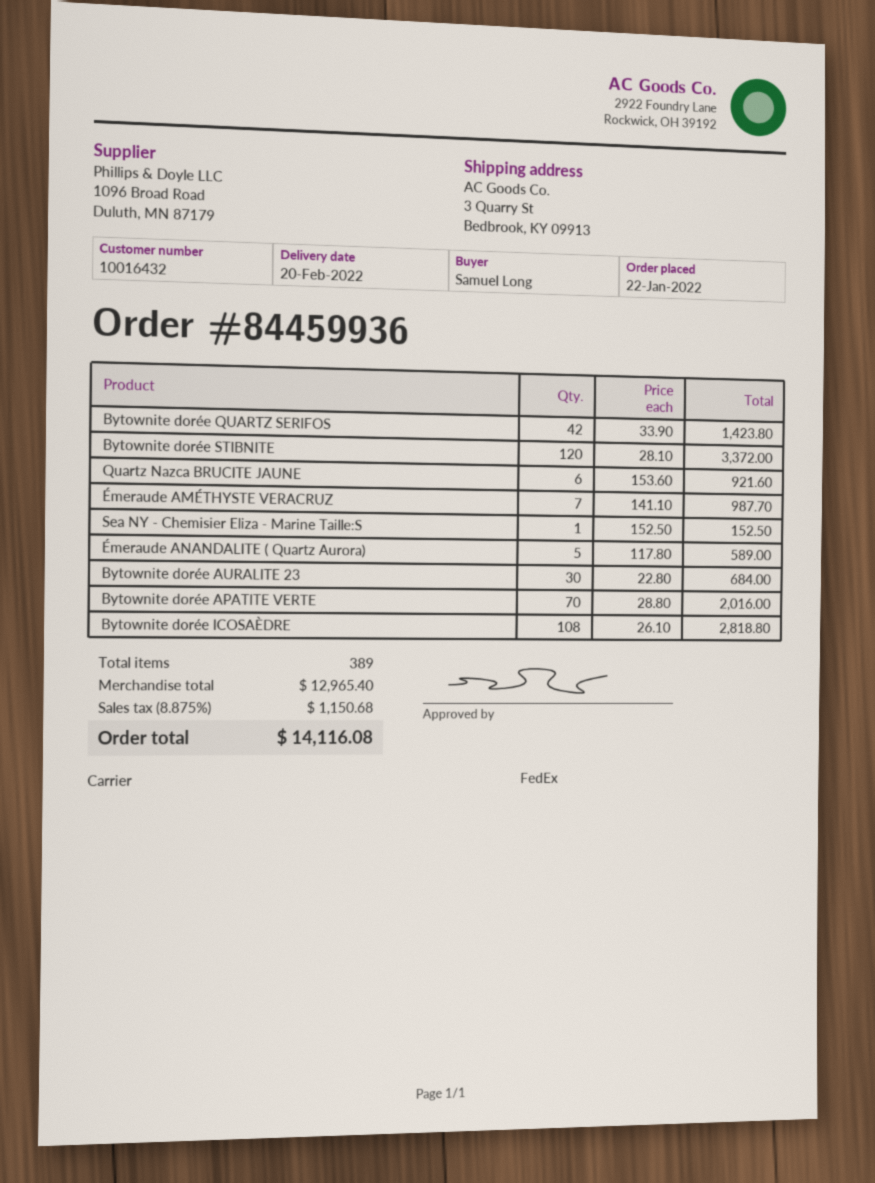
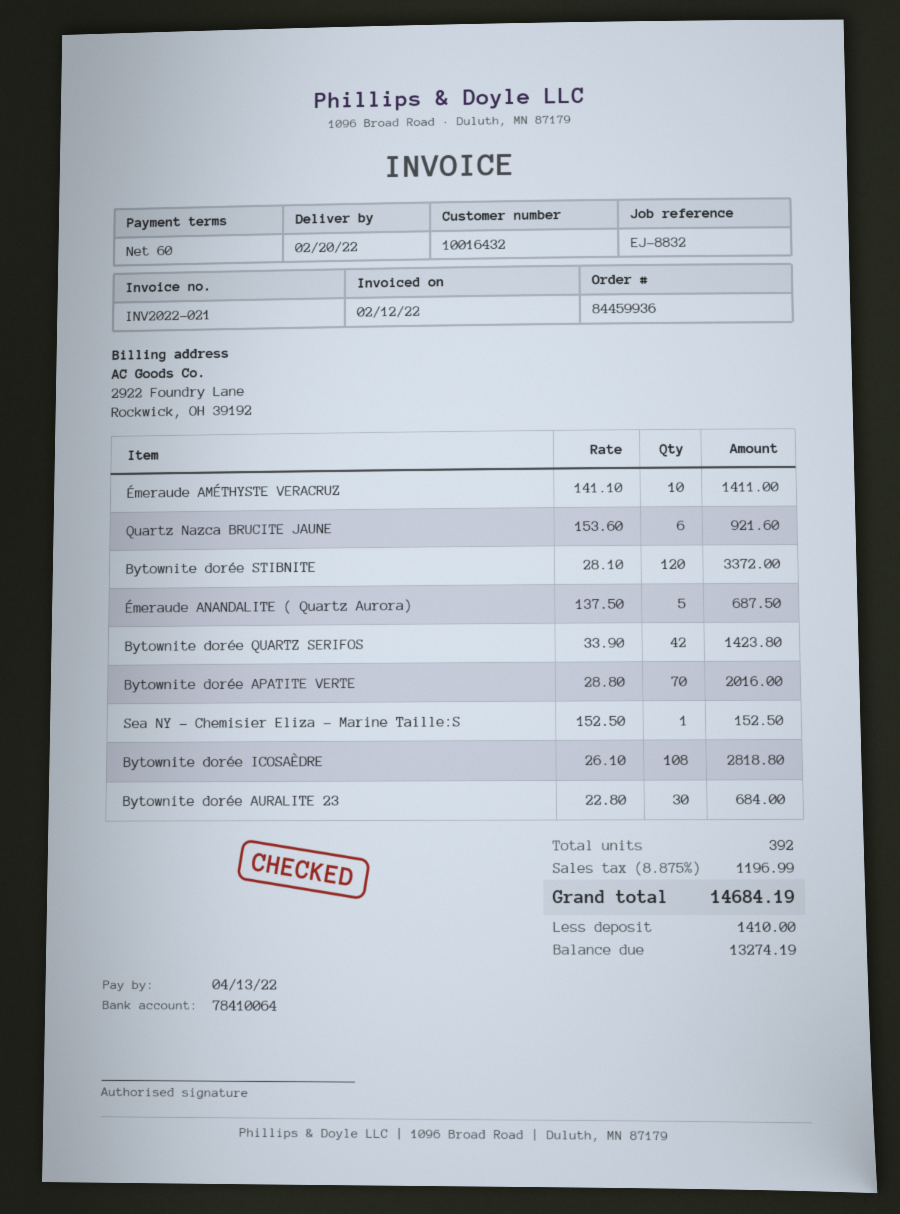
Émeraude AMÉTHYSTE VERACRUZ: 7 x 141.10 = 987.70 -> 10 x 141.10 = 1411.00
Émeraude ANANDALITE ( Quartz Aurora): 5 x 117.80 = 589.00 -> 5 x 137.50 = 687.50
total quantity: 389 -> 392
tax: 8.875% = 1150.68 -> 8.875% = 1196.99
total: 14116.08 -> 14684.19

